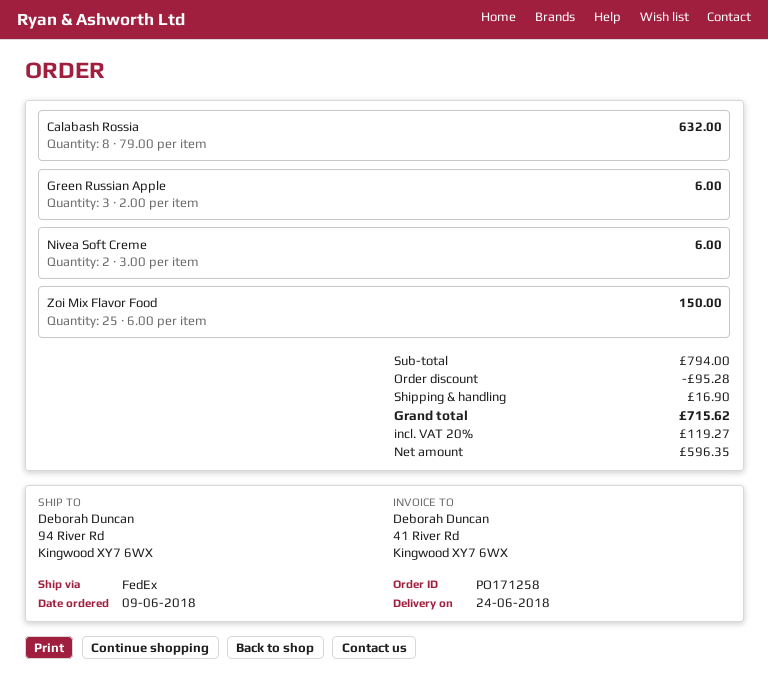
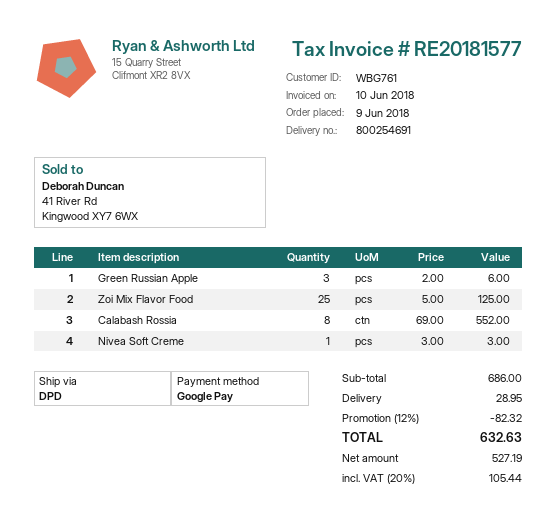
shipping method: FedEx -> DPD
Calabash Rossia: 8 x 79.00 = 632.00 -> 8 x 69.00 = 552.00
Nivea Soft Creme: 2 x 3.00 = 6.00 -> 1 x 3.00 = 3.00
Zoi Mix Flavor Food: 25 x 6.00 = 150.00 -> 25 x 5.00 = 125.00
subtotal: 794.00 -> 686.00
discount: 95.28 -> 82.32
shipping: 16.90 -> 28.95
net: 596.35 -> 527.19
tax: 20% = 119.27 -> 20% = 105.44
total: 715.62 -> 632.63

